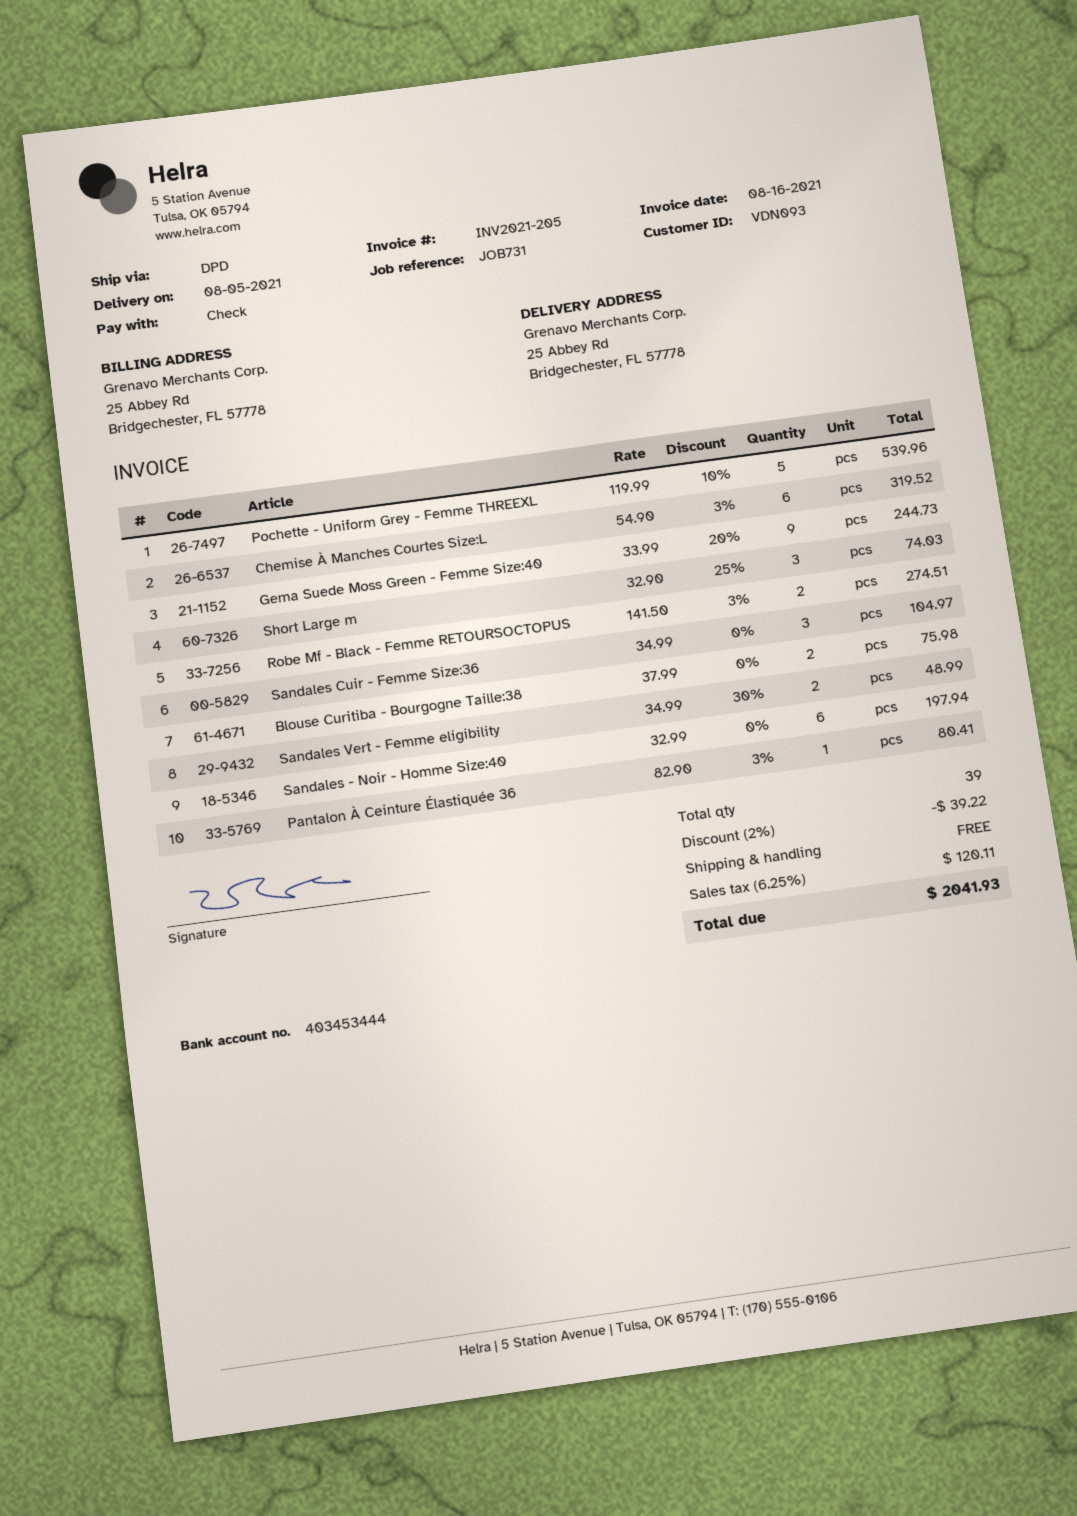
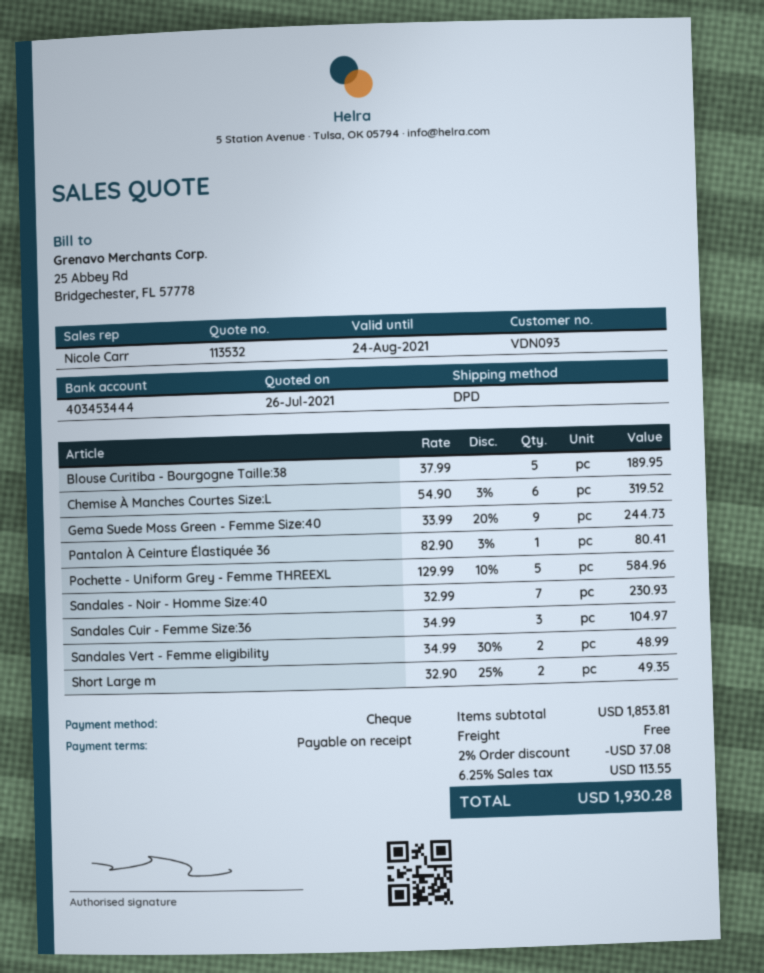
Pochette - Uniform Grey - Femme THREEXL: 5 x 119.99 - 10% = 539.96 -> 5 x 129.99 - 10% = 584.96
Short Large m: 3 x 32.90 - 25% = 74.03 -> 2 x 32.90 - 25% = 49.35
Robe Mf - Black - Femme RETOURSOCTOPUS: 2 x 141.50 - 3% = 274.51 -> none
Blouse Curitiba - Bourgogne Taille:38: 2 x 37.99 = 75.98 -> 5 x 37.99 = 189.95
Sandales - Noir - Homme Size:40: 6 x 32.99 = 197.94 -> 7 x 32.99 = 230.93
discount: 2% = 39.22 -> 2% = 37.08
tax: 6.25% = 120.11 -> 6.25% = 113.55
total: 2041.93 -> 1930.28

